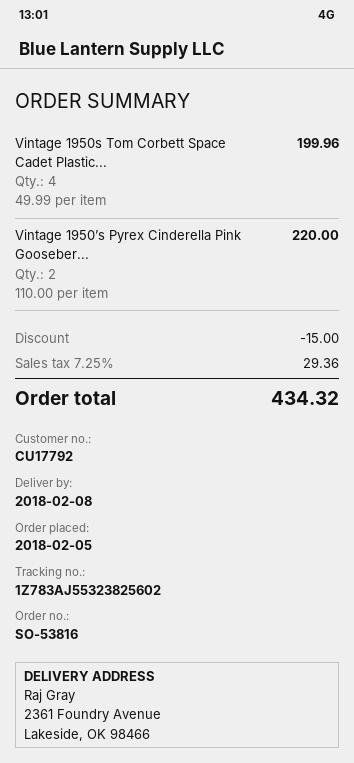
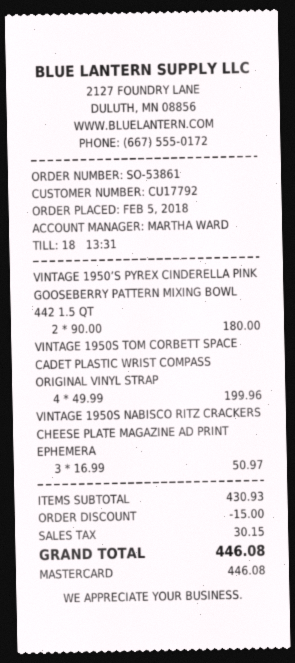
order number: SO-53816 -> SO-53861
Vintage 1950’s Pyrex Cinderella Pink Gooseber...: 2 x 110.00 = 220.00 -> 2 x 90.00 = 180.00
VINTAGE 1950S NABISCO RITZ CRACKERS CHEESE PLATE MAGAZINE AD PRINT EPHEMERA: none -> 3 x 16.99 = 50.97
tax: 29.36 -> 30.15
total: 434.32 -> 446.08

